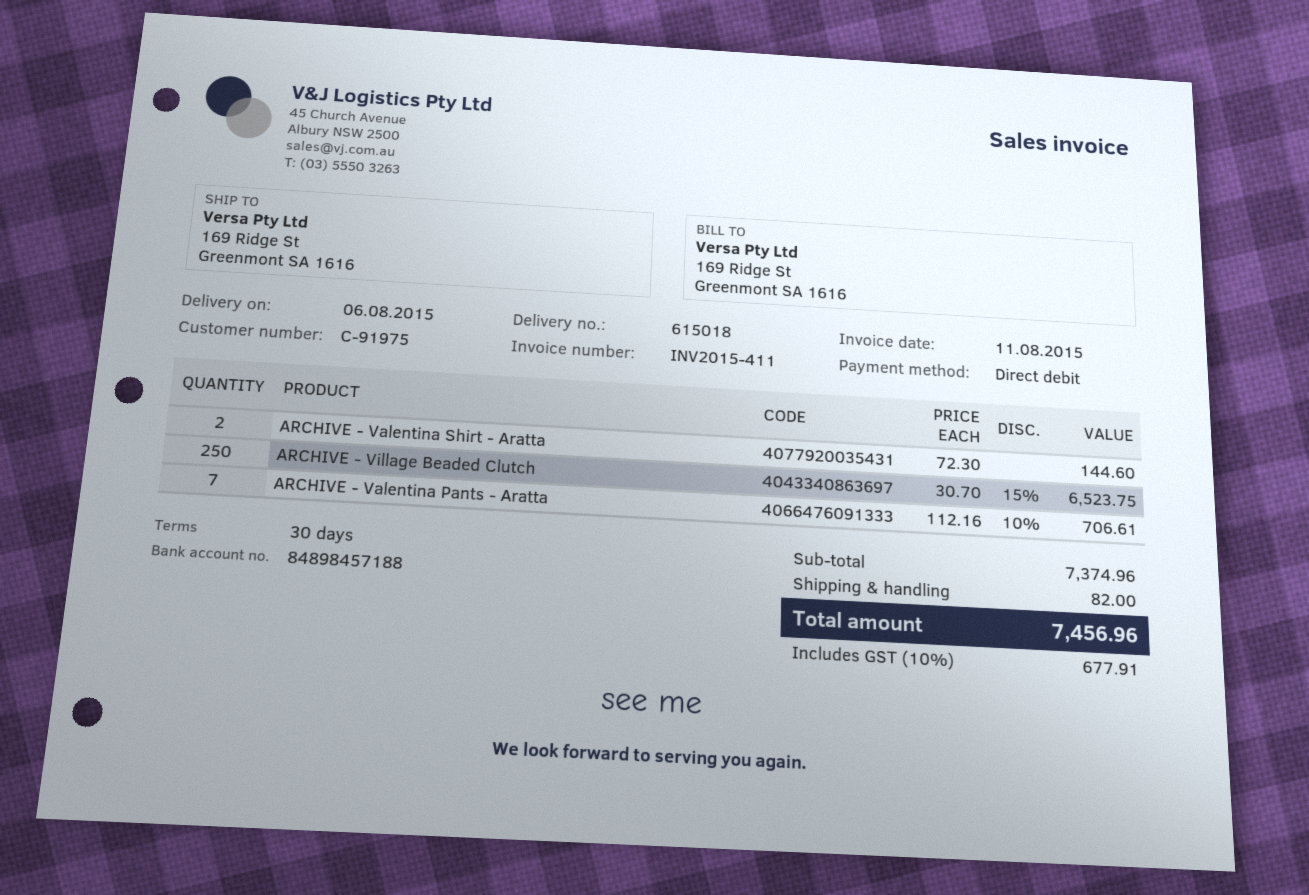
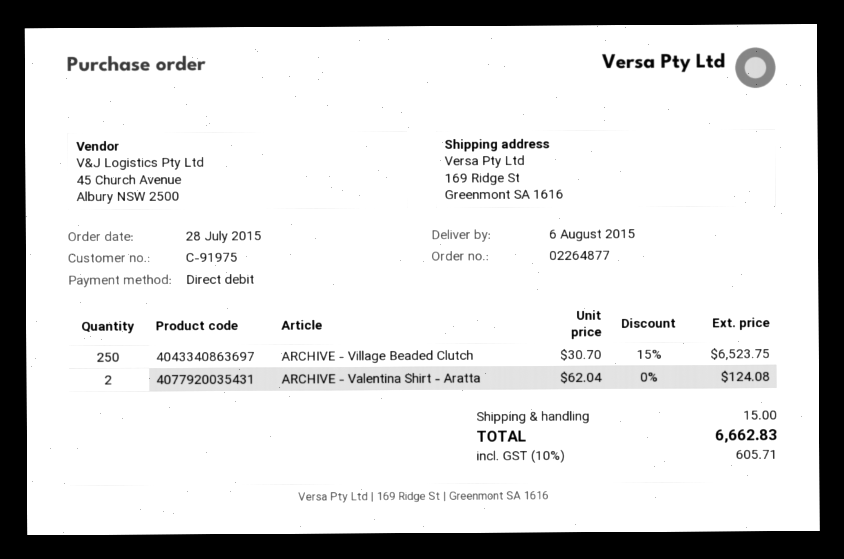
ARCHIVE - Valentina Shirt - Aratta: 2 x 72.30 = 144.60 -> 2 x 62.04 = 124.08
ARCHIVE - Valentina Pants - Aratta: 7 x 112.16 - 10% = 706.61 -> none
shipping: 82.00 -> 15.00
tax: 10% = 677.91 -> 10% = 605.71
total: 7456.96 -> 6662.83

